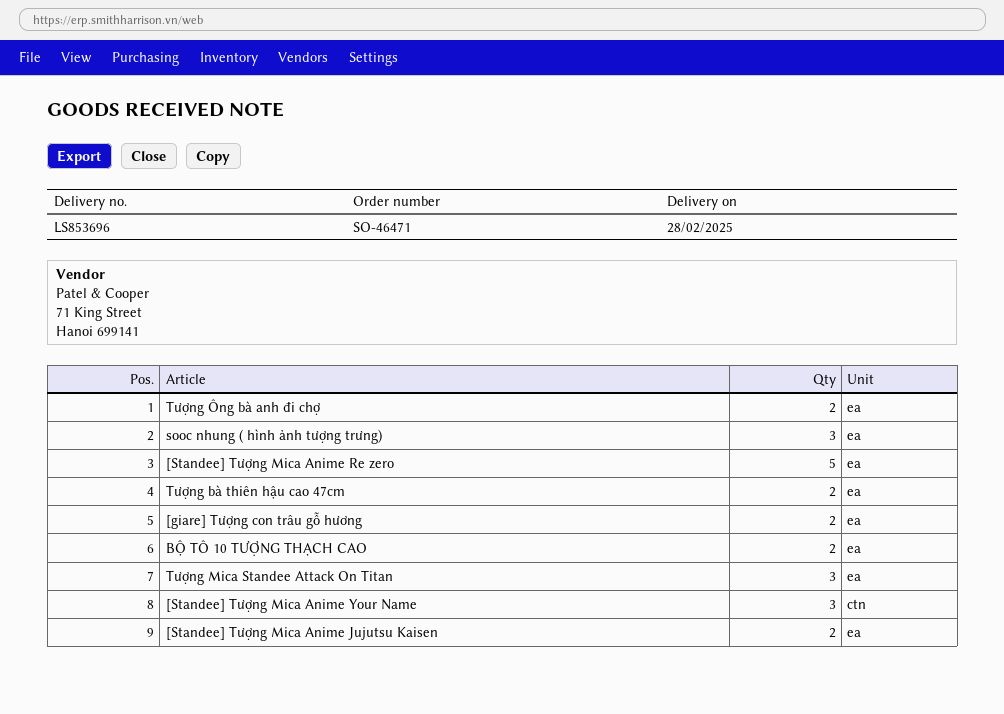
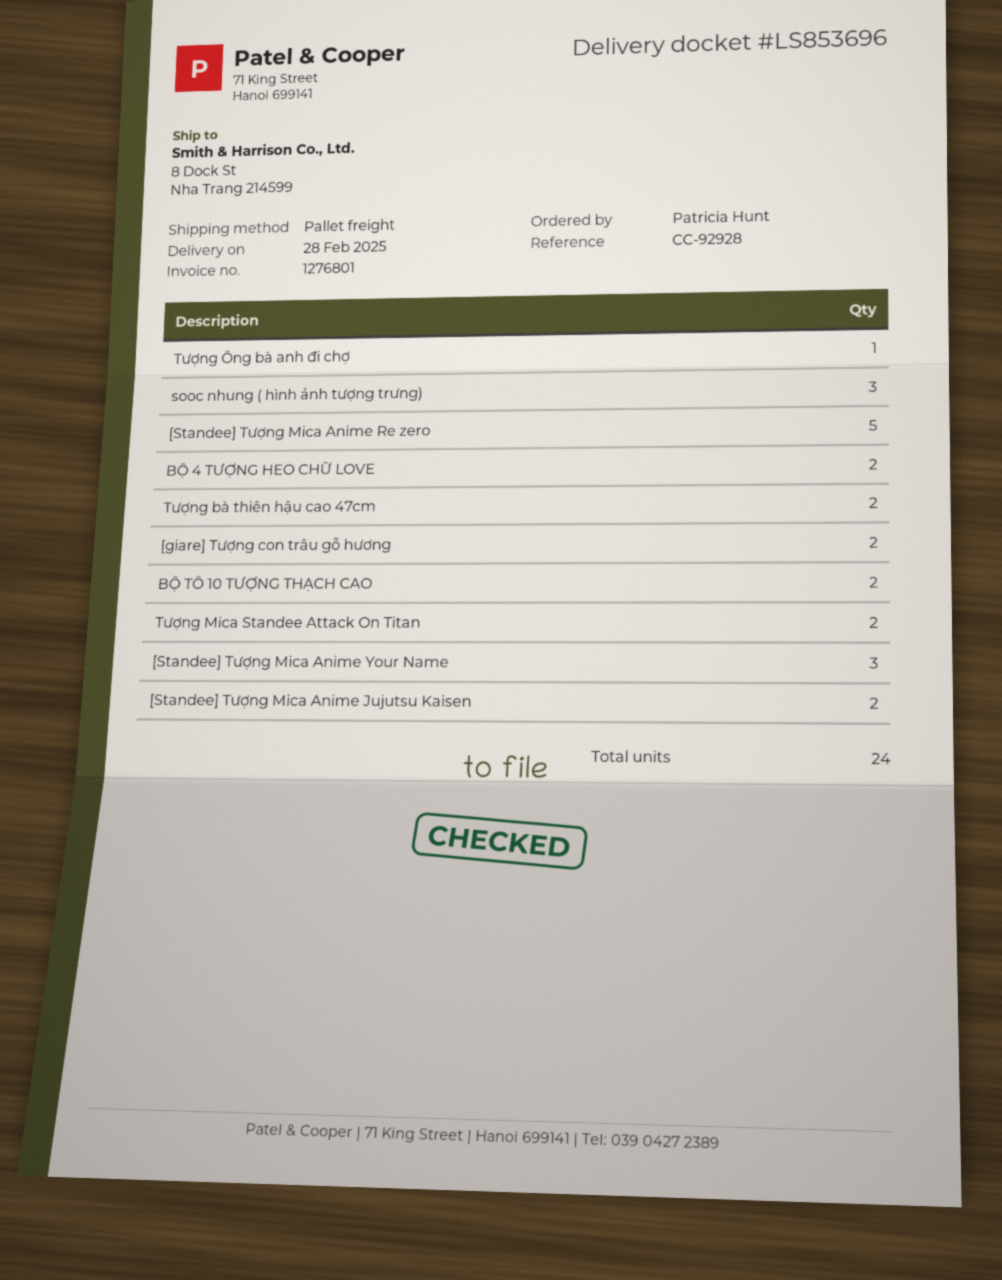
Tượng Ông bà anh đi chợ: 2 -> 1
Tượng Mica Standee Attack On Titan: 3 -> 2
BỘ 4 TƯỢNG HEO CHỮ LOVE: none -> 2

